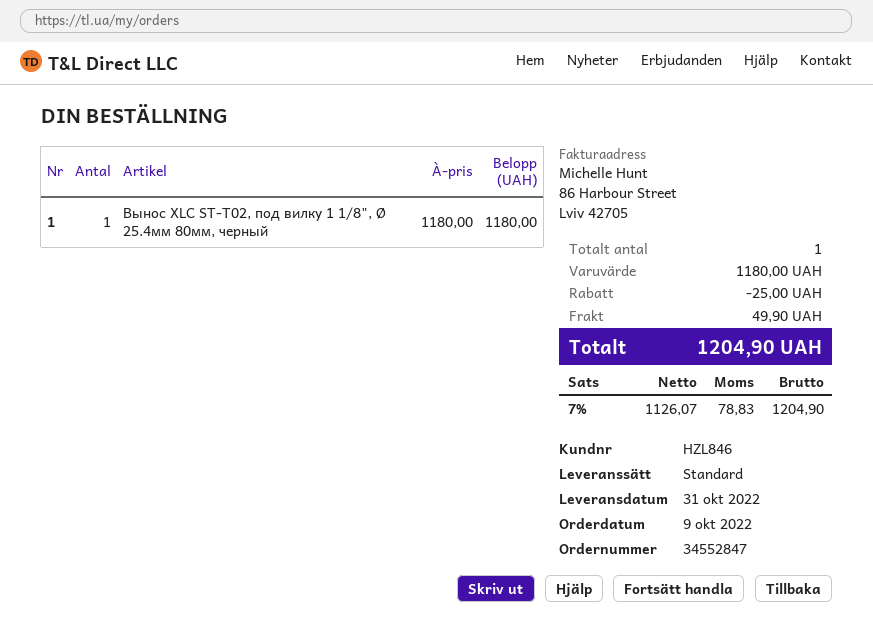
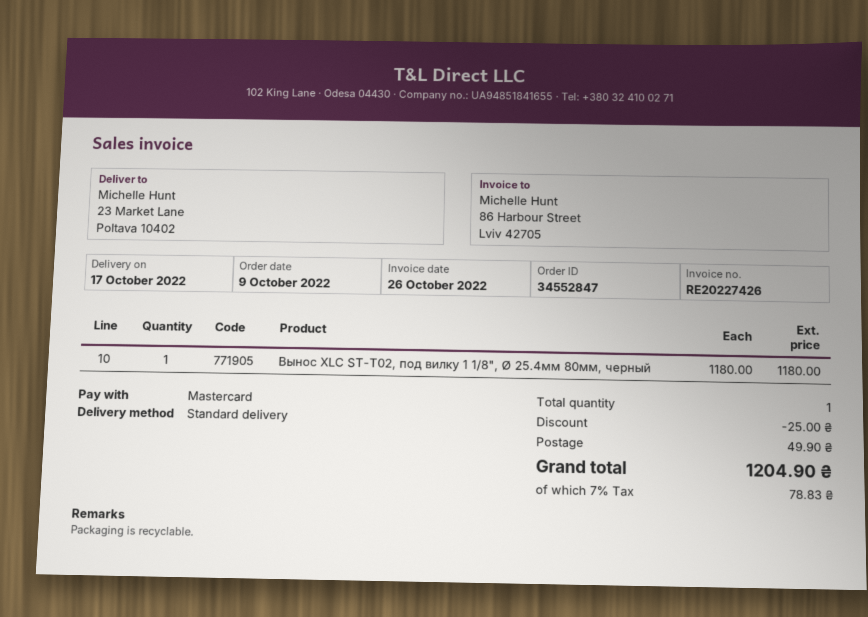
delivery date: 2022-10-31 -> 2022-10-17

